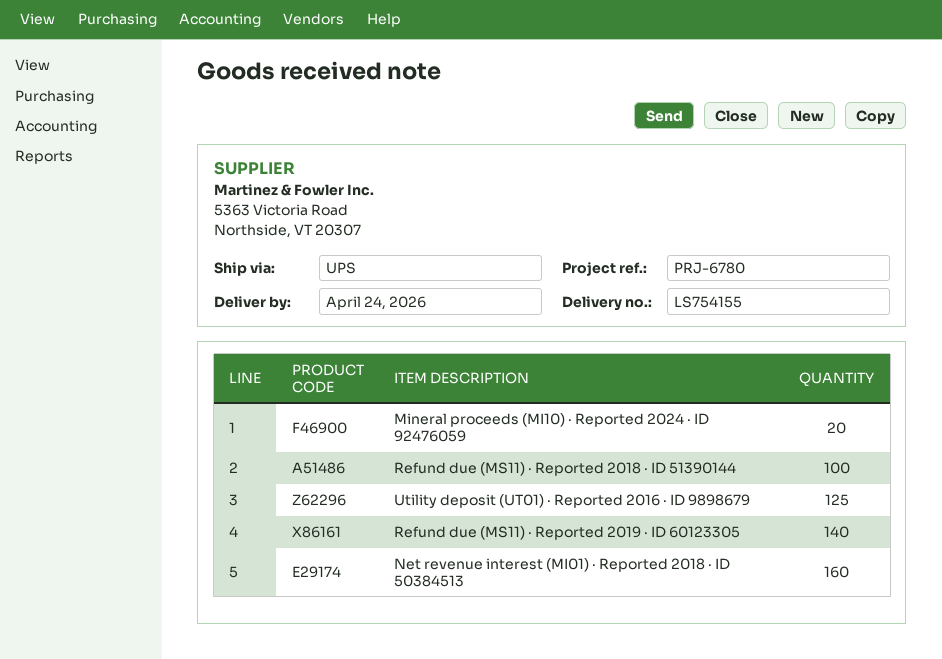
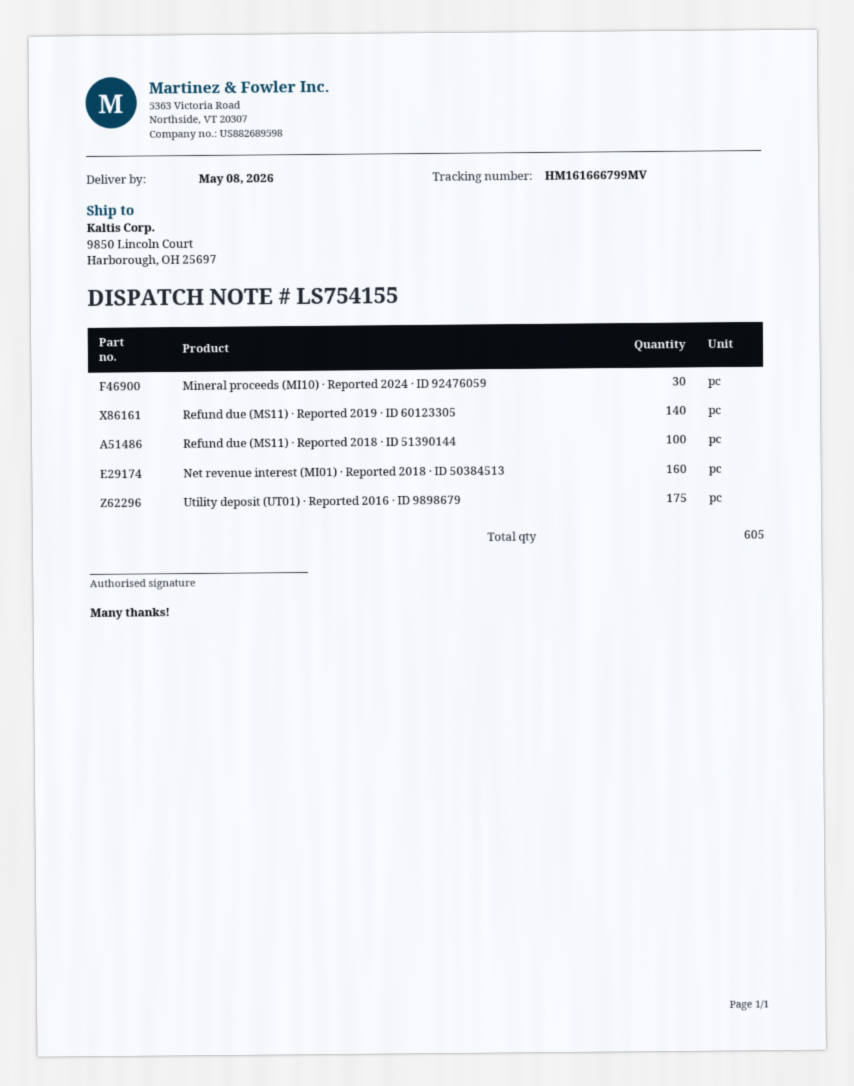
delivery date: 2026-04-24 -> 2026-05-08
Mineral proceeds (MI10) · Reported 2024 · ID 92476059: 20 -> 30
Utility deposit (UT01) · Reported 2016 · ID 9898679: 125 -> 175

